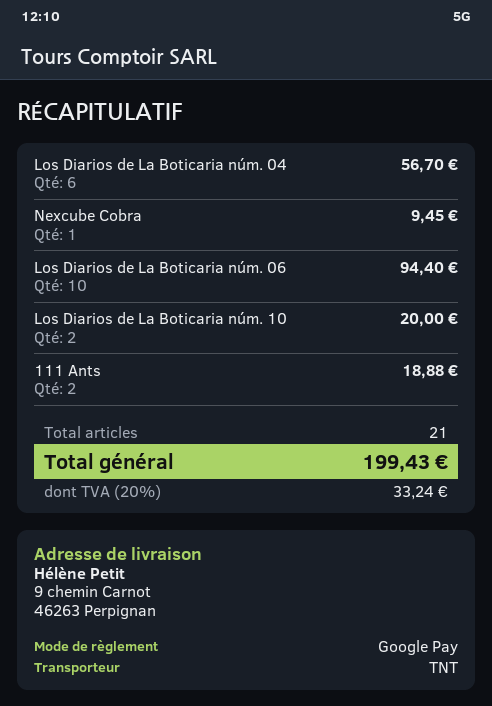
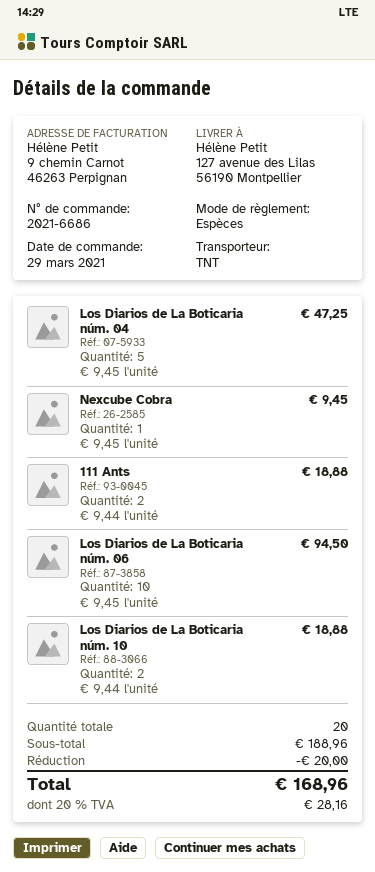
payment method: Google Pay -> cash
ship to: 9 chemin Carnot, 46263 Perpignan -> 127 avenue des Lilas, 56190 Montpellier
Los Diarios de La Boticaria núm. 04: 6 for 56.70 -> 5 for 47.25
Los Diarios de La Boticaria núm. 06: 10 for 94.40 -> 10 for 94.50
Los Diarios de La Boticaria núm. 10: 2 for 20.00 -> 2 for 18.88
total quantity: 21 -> 20
discount: none -> 20.00
tax: 20% = 33.24 -> 20% = 28.16
total: 199.43 -> 168.96

